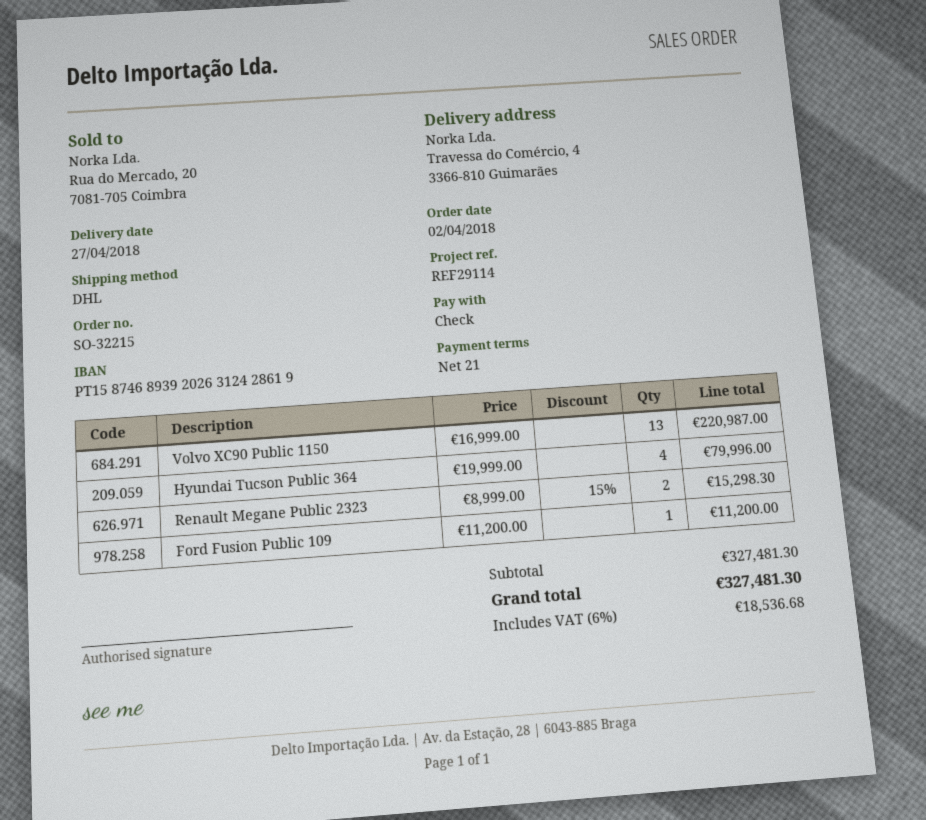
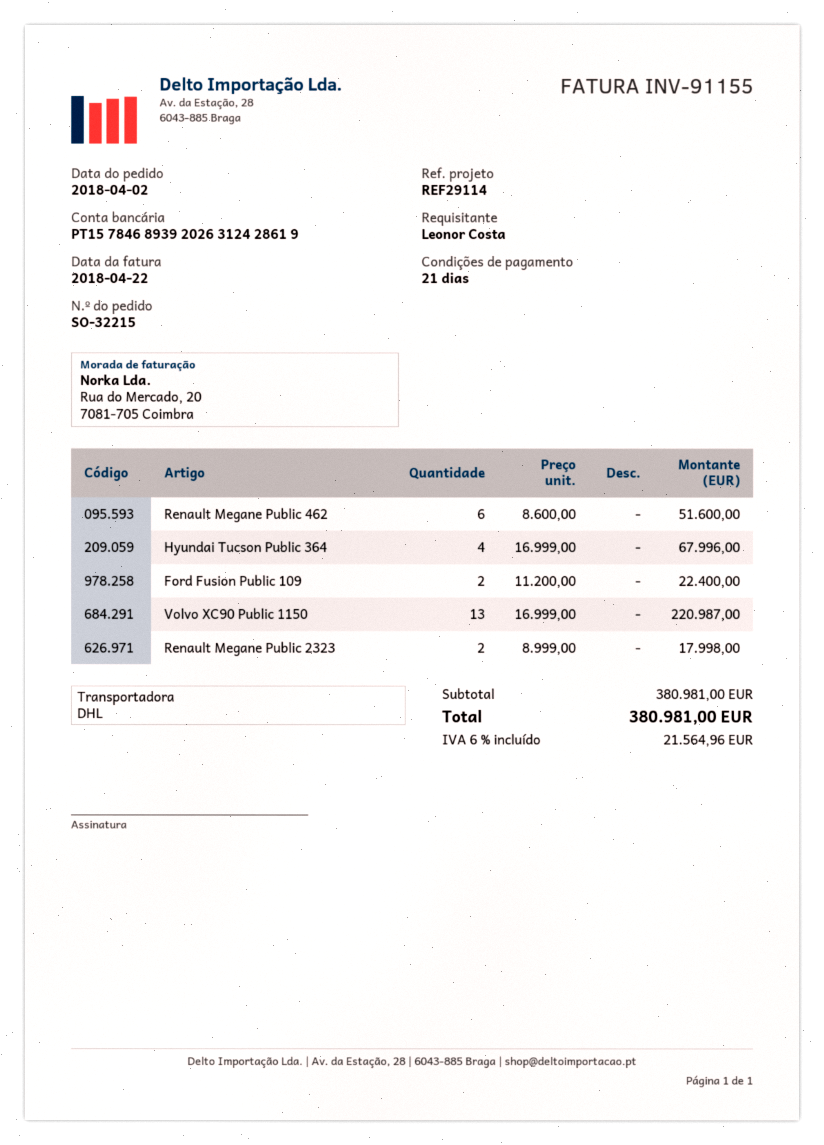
bank account: PT15874689392026312428619 -> PT15784689392026312428619
Hyundai Tucson Public 364: 4 x 19999.00 = 79996.00 -> 4 x 16999.00 = 67996.00
Renault Megane Public 2323: 2 x 8999.00 - 15% = 15298.30 -> 2 x 8999.00 = 17998.00
Ford Fusion Public 109: 1 x 11200.00 = 11200.00 -> 2 x 11200.00 = 22400.00
Renault Megane Public 462: none -> 6 x 8600.00 = 51600.00
subtotal: 327481.30 -> 380981.00
tax: 6% = 18536.68 -> 6% = 21564.96
total: 327481.30 -> 380981.00

